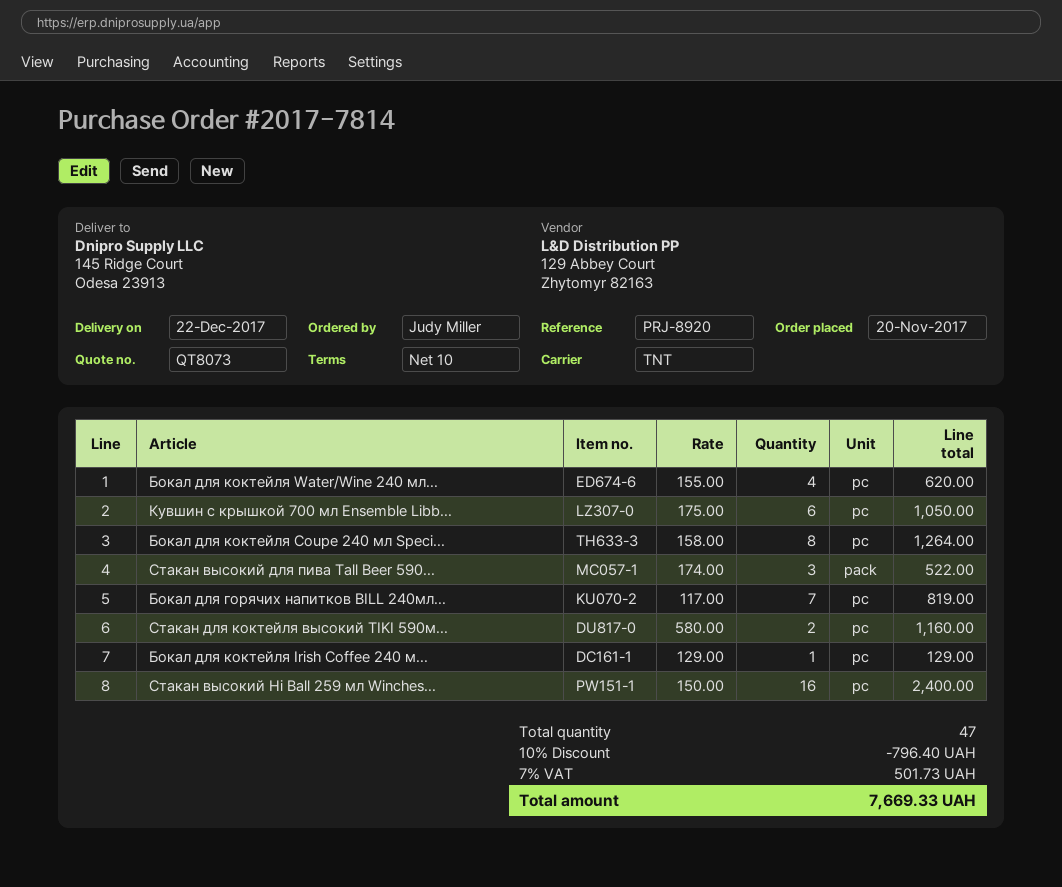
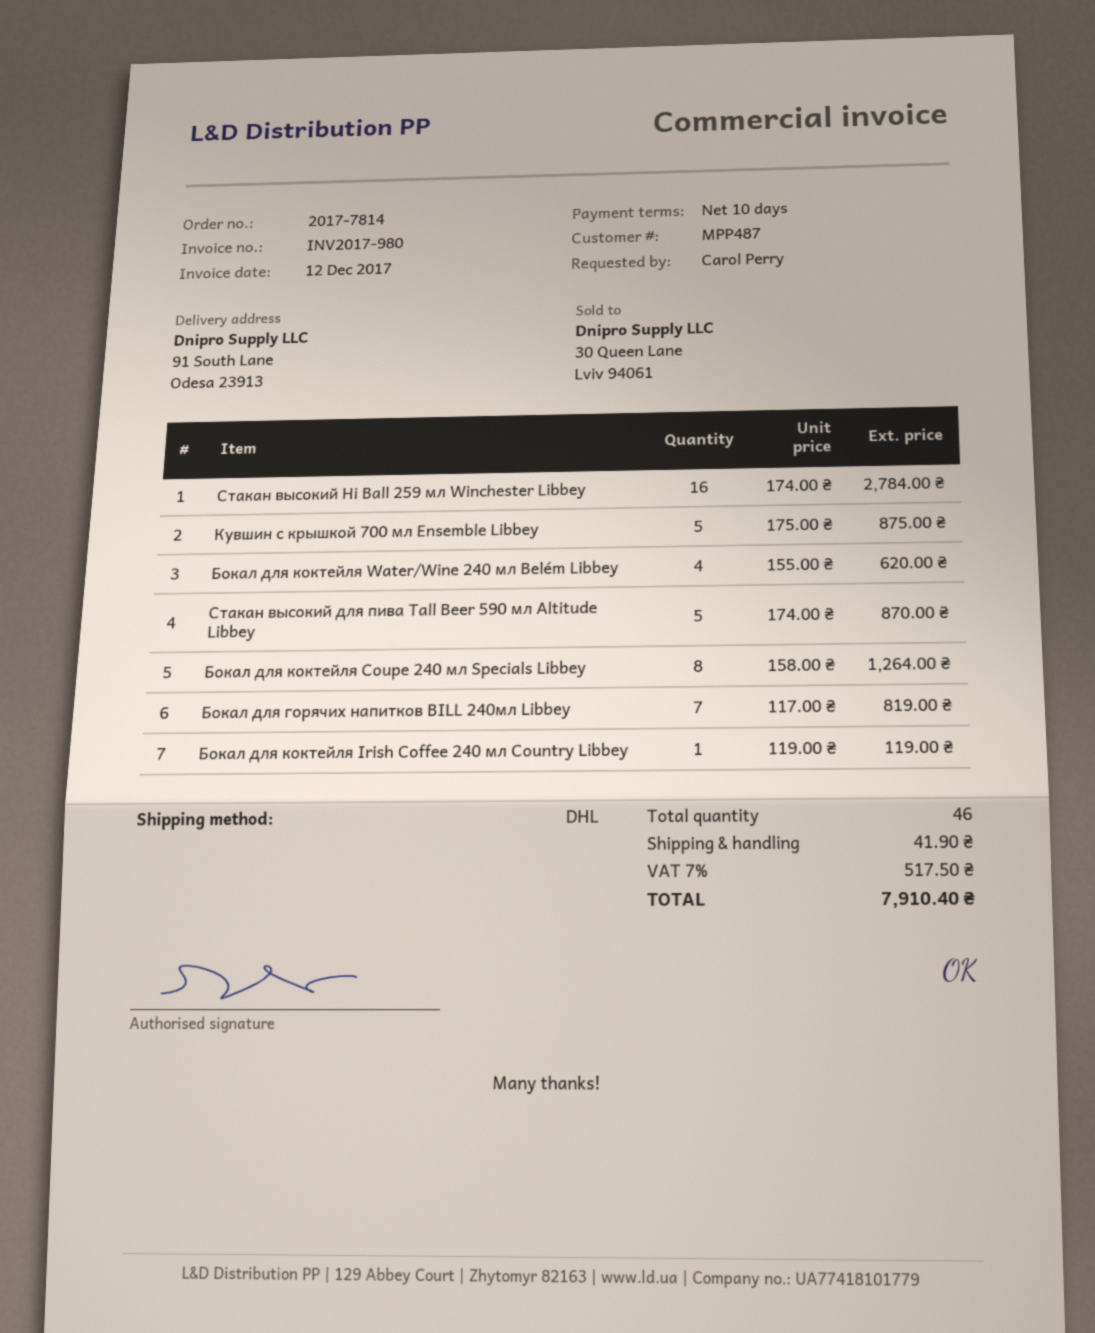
ordered by: Judy Miller -> Carol Perry
shipping method: TNT -> DHL
ship to: 145 Ridge Court, Odesa 23913 -> 91 South Lane, Odesa 23913
Кувшин с крышкой 700 мл Ensemble Libb...: 6 x 175.00 = 1050.00 -> 5 x 175.00 = 875.00
Стакан высокий для пива Tall Beer 590...: 3 x 174.00 = 522.00 -> 5 x 174.00 = 870.00
Стакан для коктейля высокий TIKI 590м...: 2 x 580.00 = 1160.00 -> none
Бокал для коктейля Irish Coffee 240 м...: 1 x 129.00 = 129.00 -> 1 x 119.00 = 119.00
Стакан высокий Hi Ball 259 мл Winches...: 16 x 150.00 = 2400.00 -> 16 x 174.00 = 2784.00
total quantity: 47 -> 46
discount: 10% = 796.40 -> none
shipping: none -> 41.90
tax: 7% = 501.73 -> 7% = 517.50
total: 7669.33 -> 7910.40

